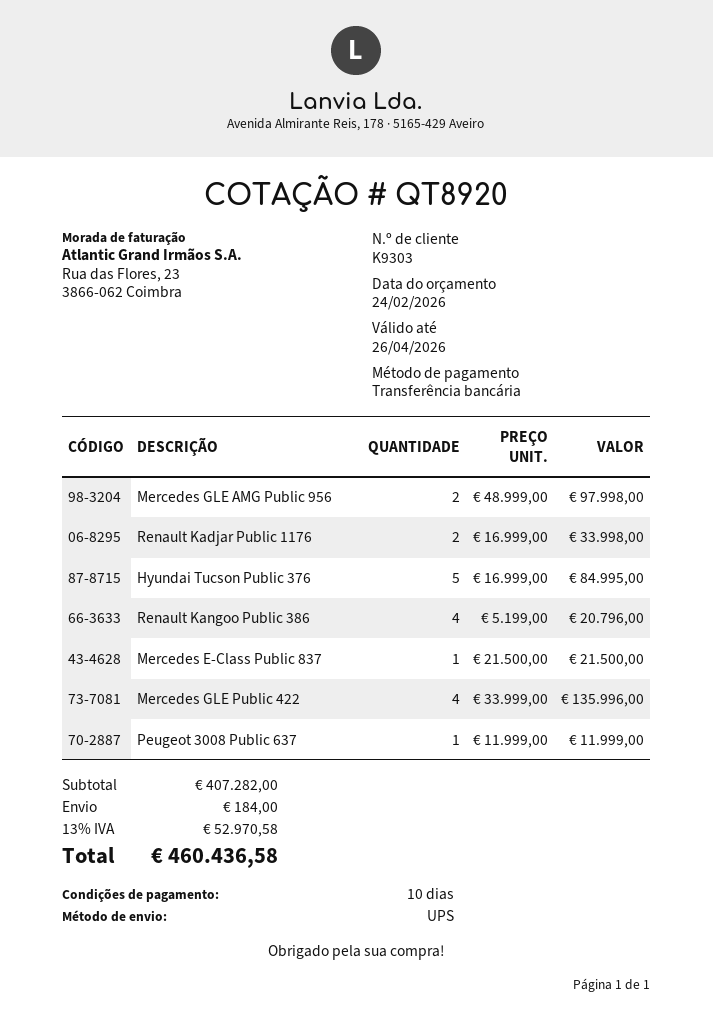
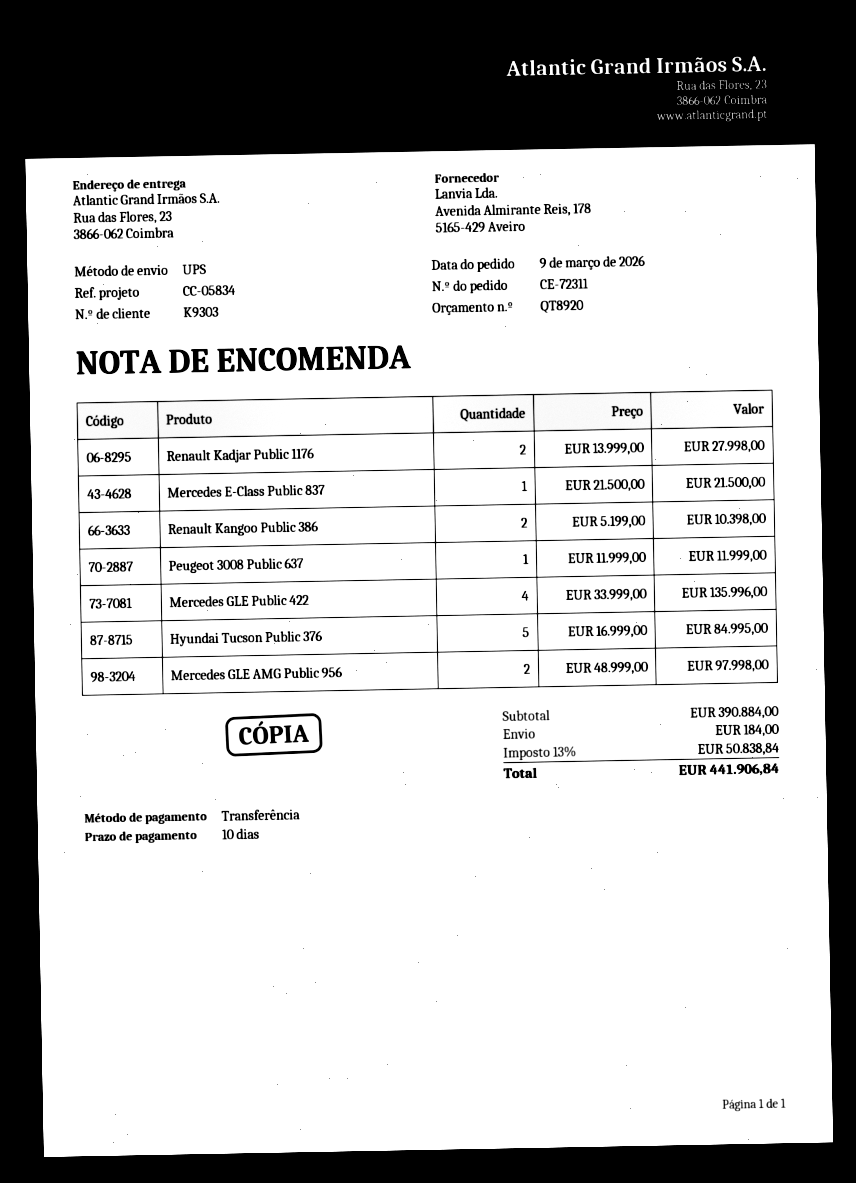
Renault Kadjar Public 1176: 2 x 16999.00 = 33998.00 -> 2 x 13999.00 = 27998.00
Renault Kangoo Public 386: 4 x 5199.00 = 20796.00 -> 2 x 5199.00 = 10398.00
subtotal: 407282.00 -> 390884.00
tax: 13% = 52970.58 -> 13% = 50838.84
total: 460436.58 -> 441906.84

